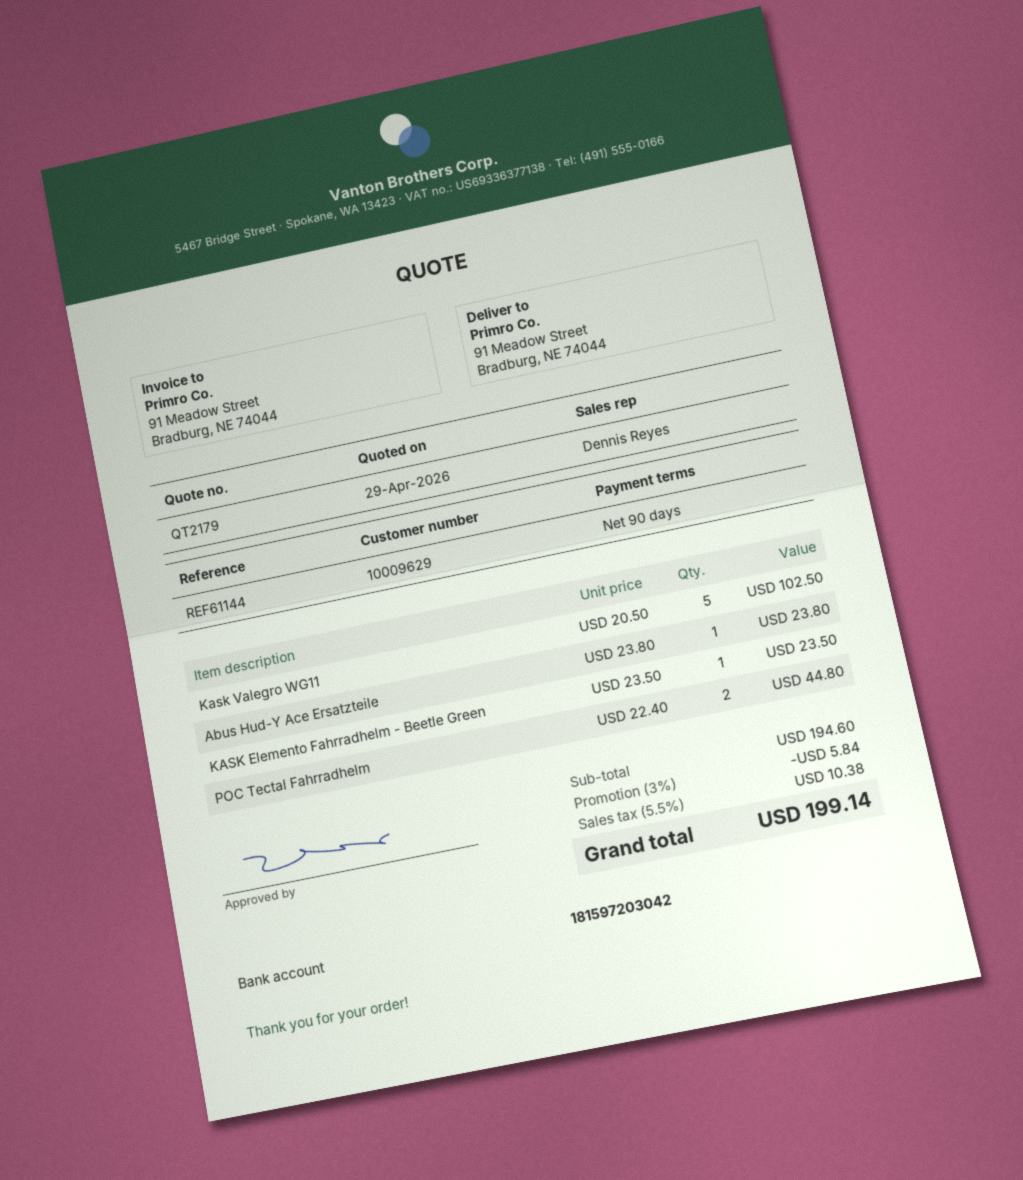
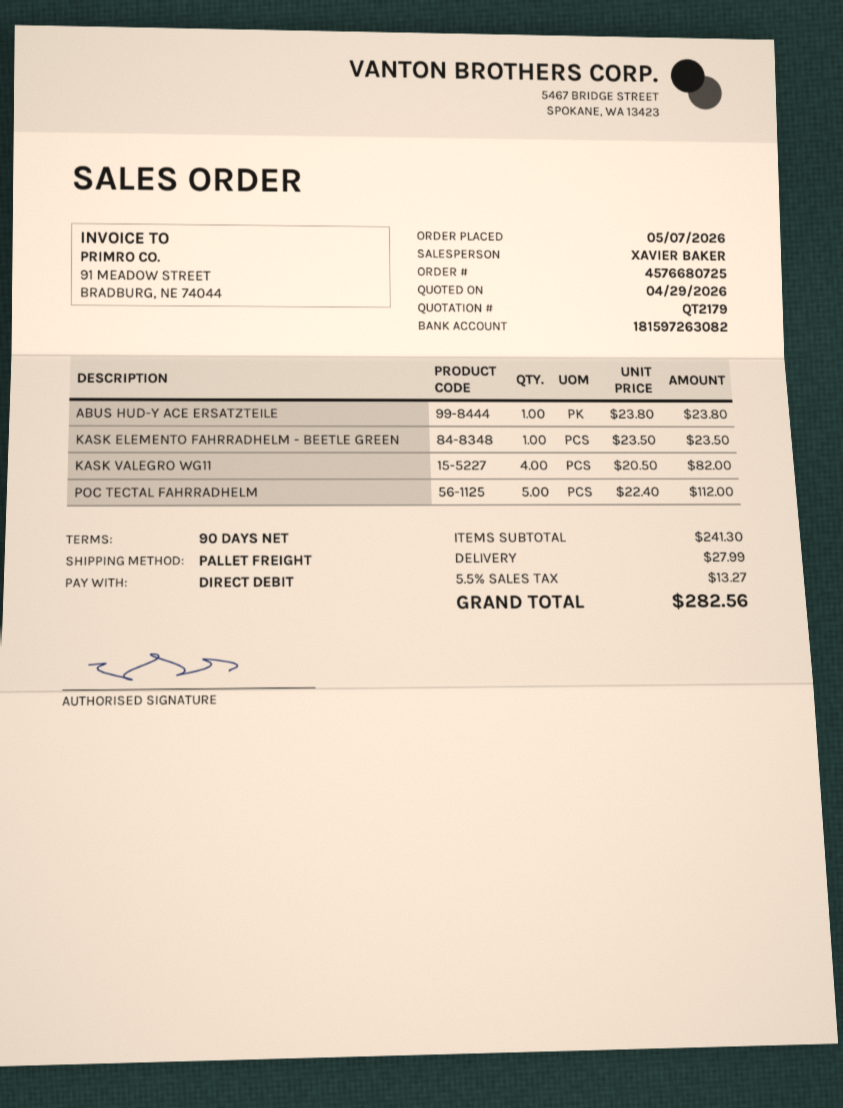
sales rep: Dennis Reyes -> XAVIER BAKER
bank account: 181597203042 -> 181597263082
Kask Valegro WG11: 5 x 20.50 = 102.50 -> 4 x 20.50 = 82.00
POC Tectal Fahrradhelm: 2 x 22.40 = 44.80 -> 5 x 22.40 = 112.00
subtotal: 194.60 -> 241.30
discount: 3% = 5.84 -> none
shipping: none -> 27.99
tax: 5.5% = 10.38 -> 5.5% = 13.27
total: 199.14 -> 282.56

